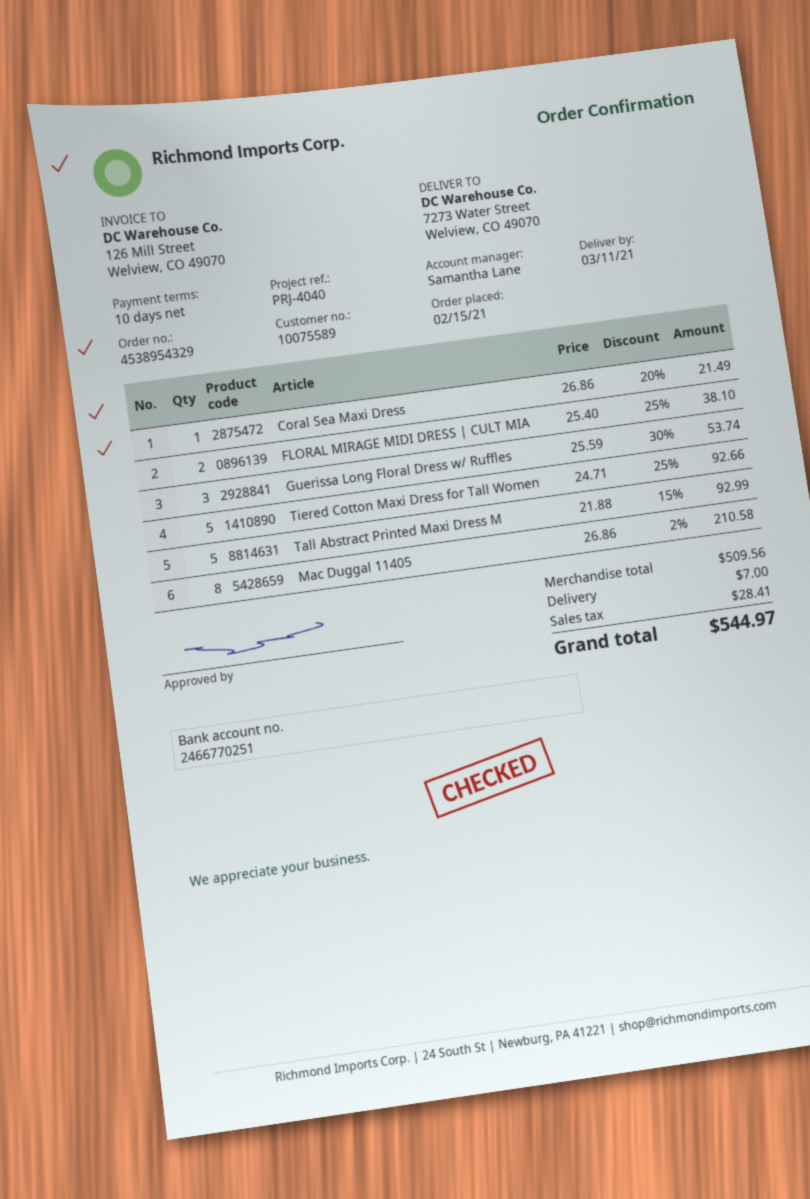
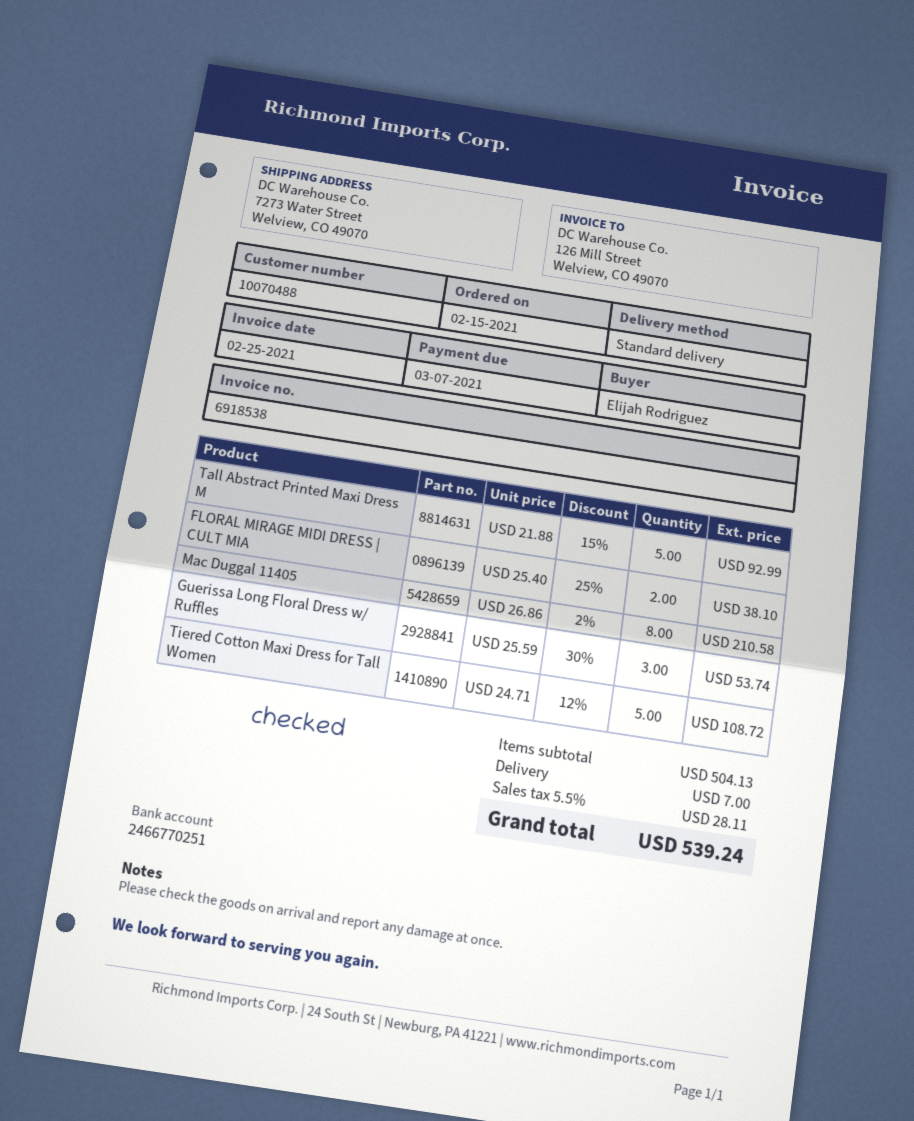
customer number: 10075589 -> 10070488
Coral Sea Maxi Dress: 1 x 26.86 - 20% = 21.49 -> none
Tiered Cotton Maxi Dress for Tall Women: 5 x 24.71 - 25% = 92.66 -> 5 x 24.71 - 12% = 108.72
subtotal: 509.56 -> 504.13
tax: 28.41 -> 28.11
total: 544.97 -> 539.24

